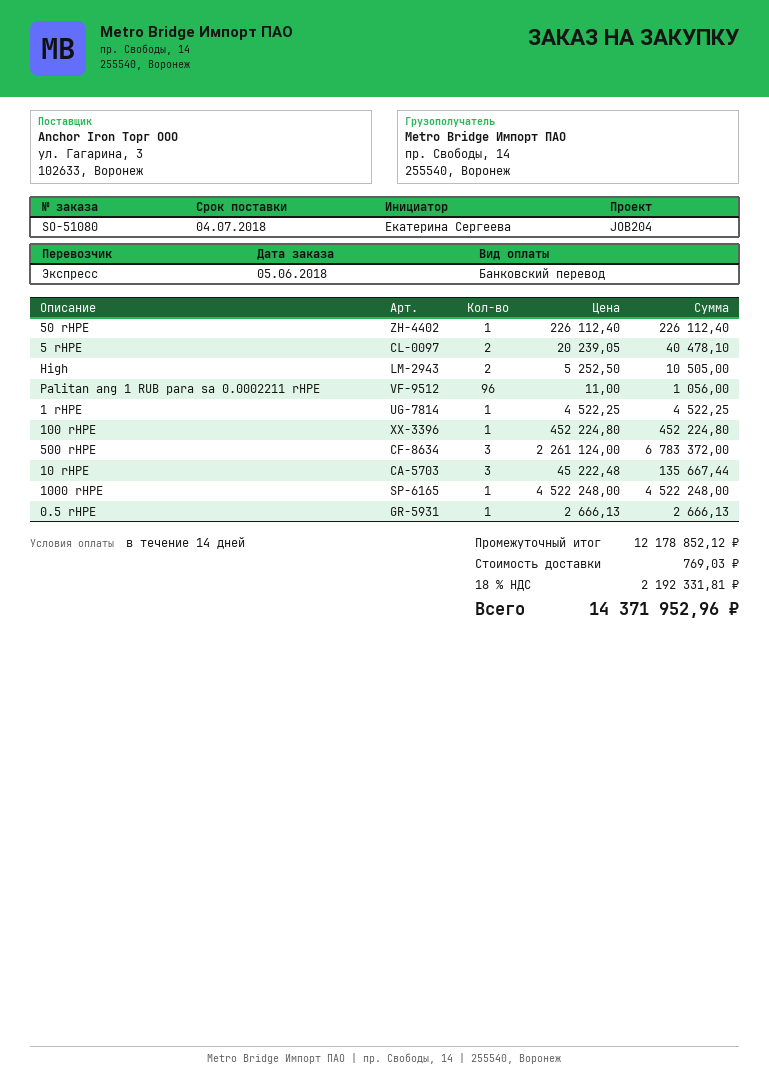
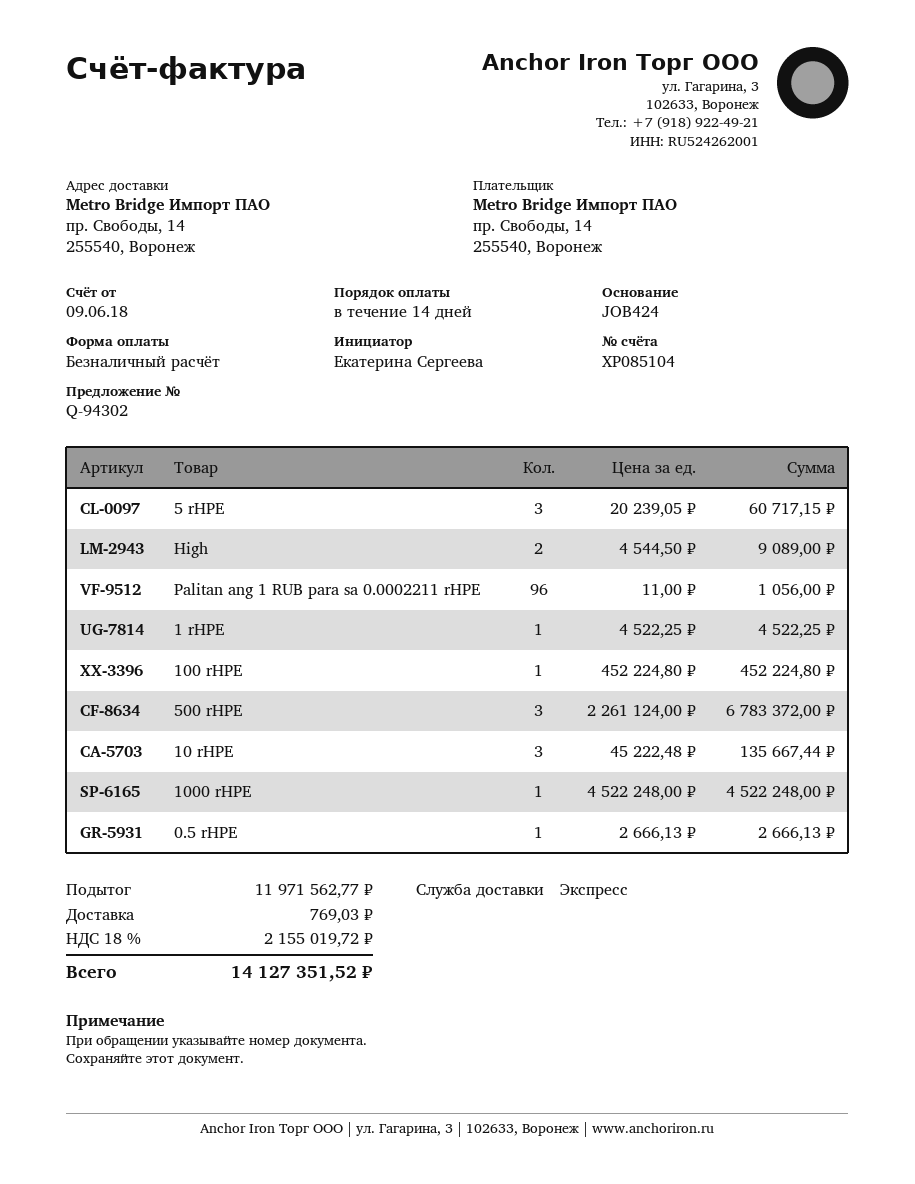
reference: JOB204 -> JOB424
50 rHPE: 1 x 226112.40 = 226112.40 -> none
5 rHPE: 2 x 20239.05 = 40478.10 -> 3 x 20239.05 = 60717.15
High: 2 x 5252.50 = 10505.00 -> 2 x 4544.50 = 9089.00
subtotal: 12178852.12 -> 11971562.77
tax: 18% = 2192331.81 -> 18% = 2155019.72
total: 14371952.96 -> 14127351.52

